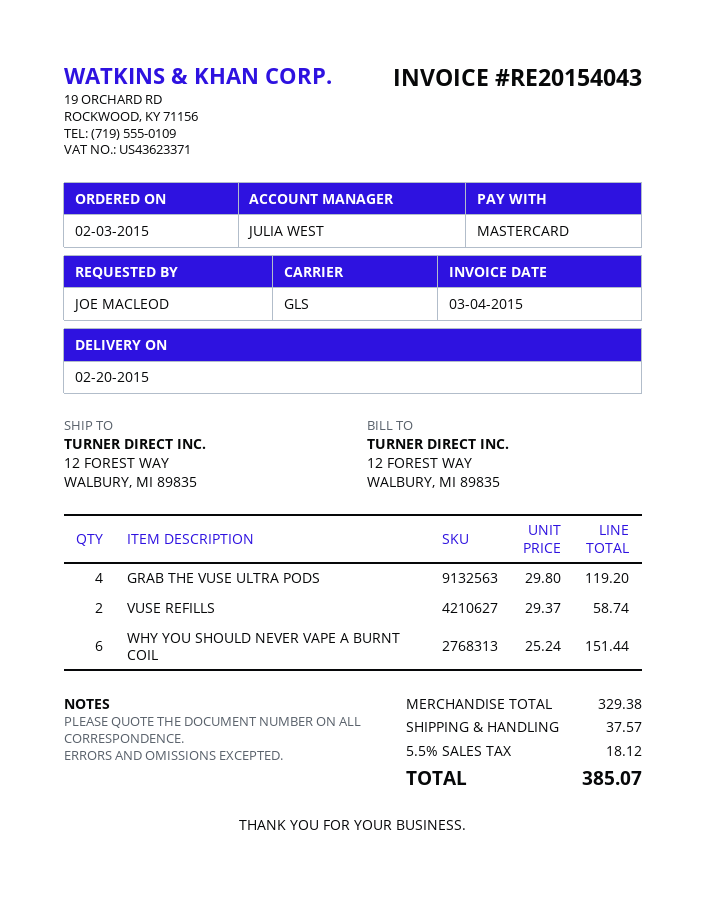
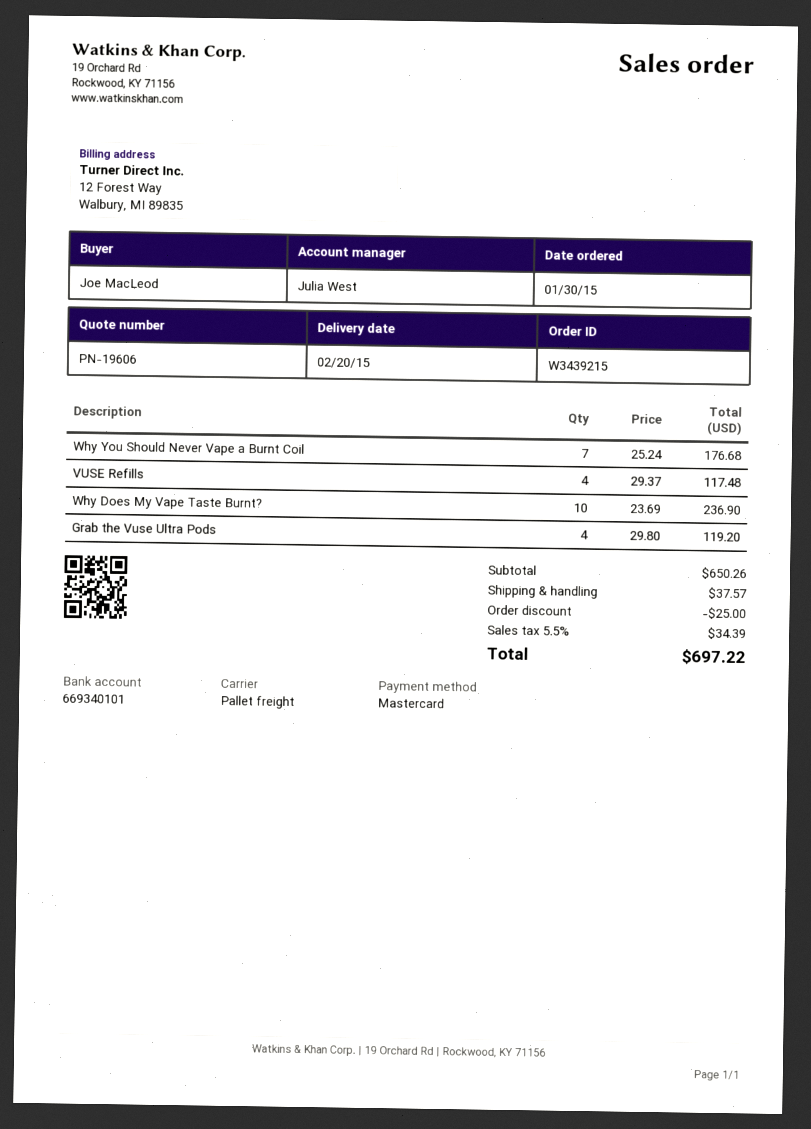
order date: 2015-02-03 -> 2015-01-30
shipping method: GLS -> pallet freight
VUSE REFILLS: 2 x 29.37 = 58.74 -> 4 x 29.37 = 117.48
WHY YOU SHOULD NEVER VAPE A BURNT COIL: 6 x 25.24 = 151.44 -> 7 x 25.24 = 176.68
Why Does My Vape Taste Burnt?: none -> 10 x 23.69 = 236.90
subtotal: 329.38 -> 650.26
discount: none -> 25.00
tax: 5.5% = 18.12 -> 5.5% = 34.39
total: 385.07 -> 697.22

